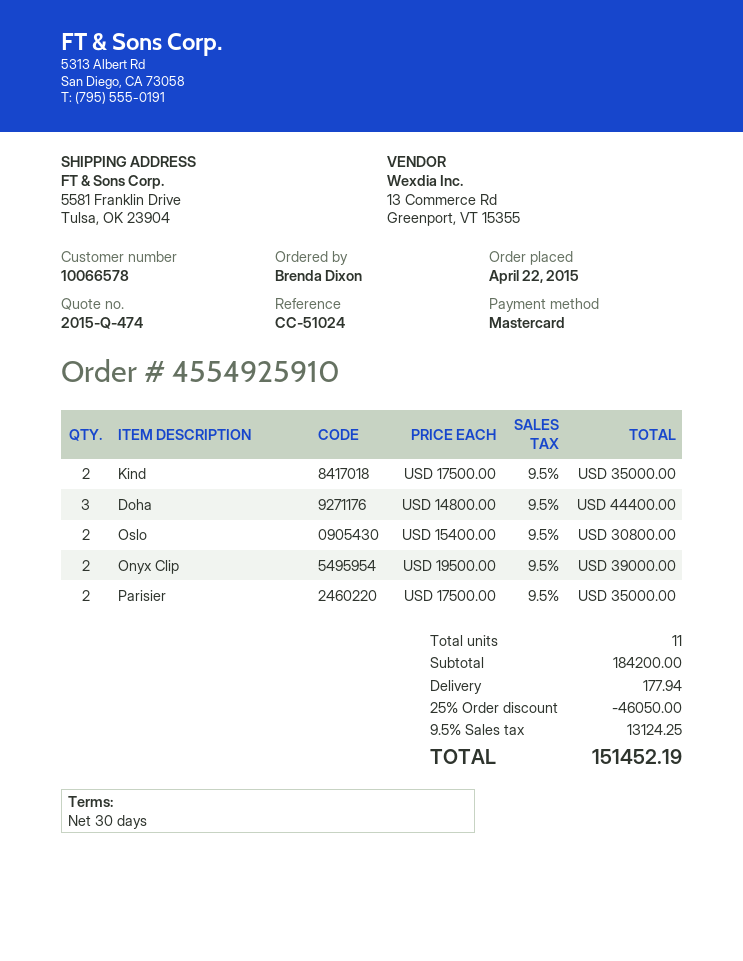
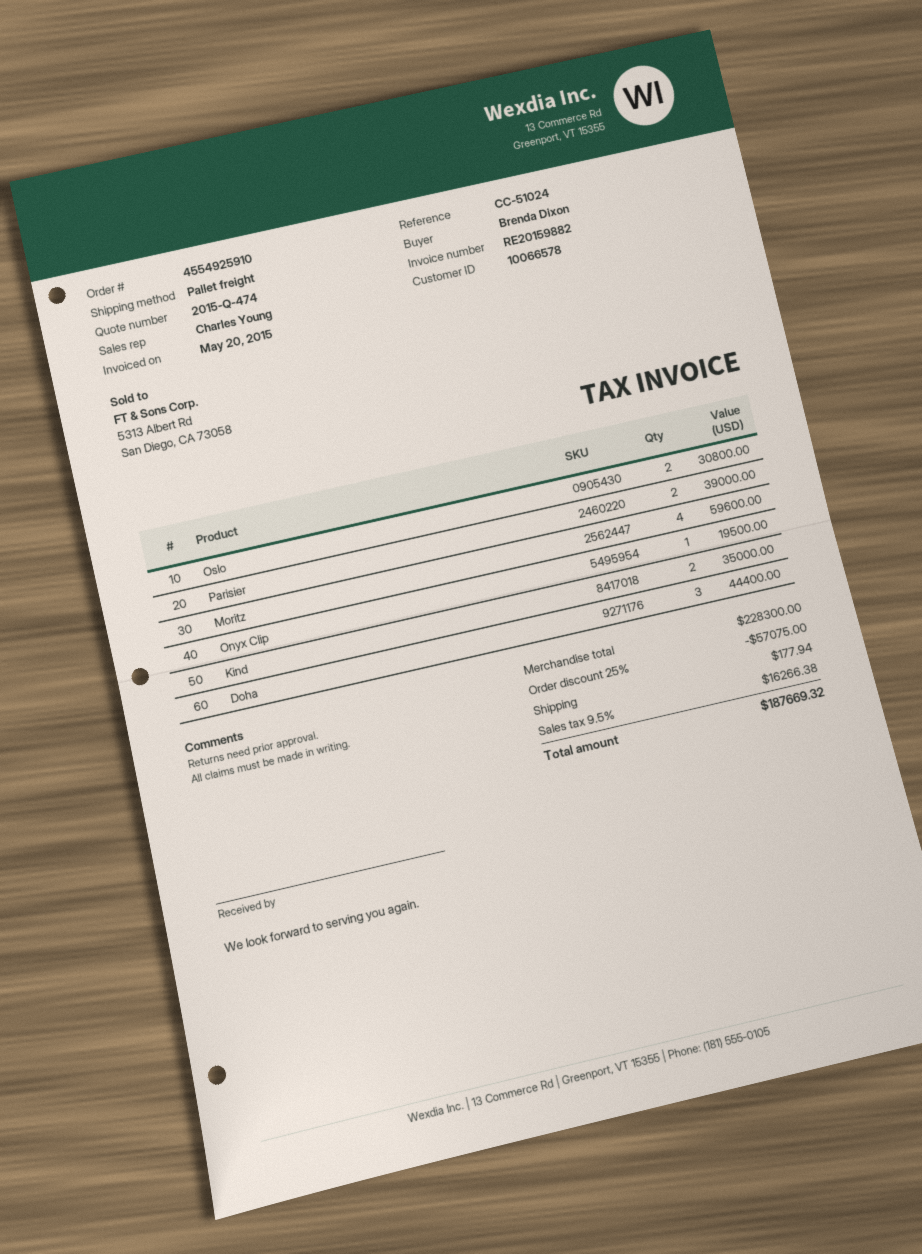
Onyx Clip: 2 for 39000.00 -> 1 for 19500.00
Parisier: 2 for 35000.00 -> 2 for 39000.00
Moritz: none -> 4 for 59600.00
subtotal: 184200.00 -> 228300.00
discount: 25% = 46050.00 -> 25% = 57075.00
tax: 9.5% = 13124.25 -> 9.5% = 16266.38
total: 151452.19 -> 187669.32

